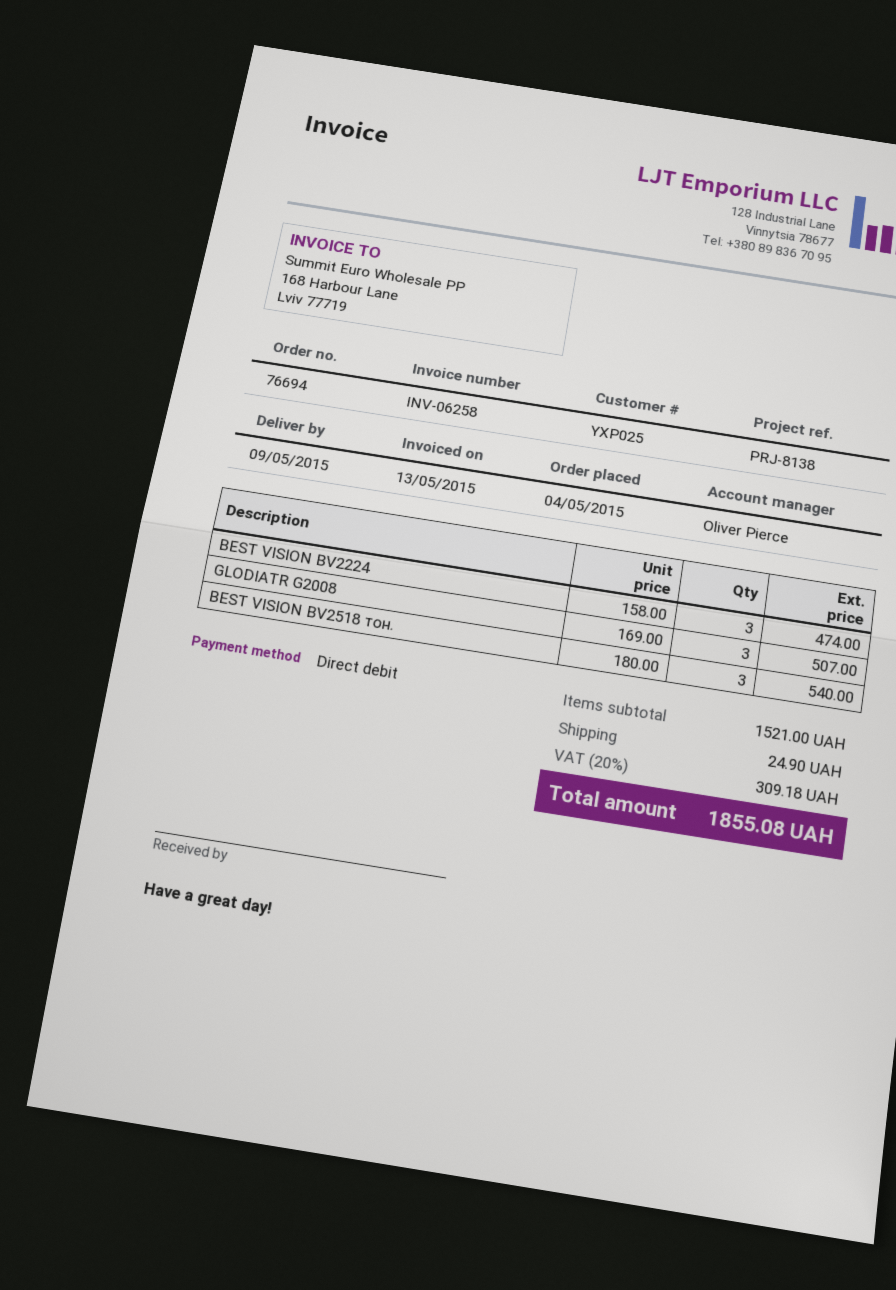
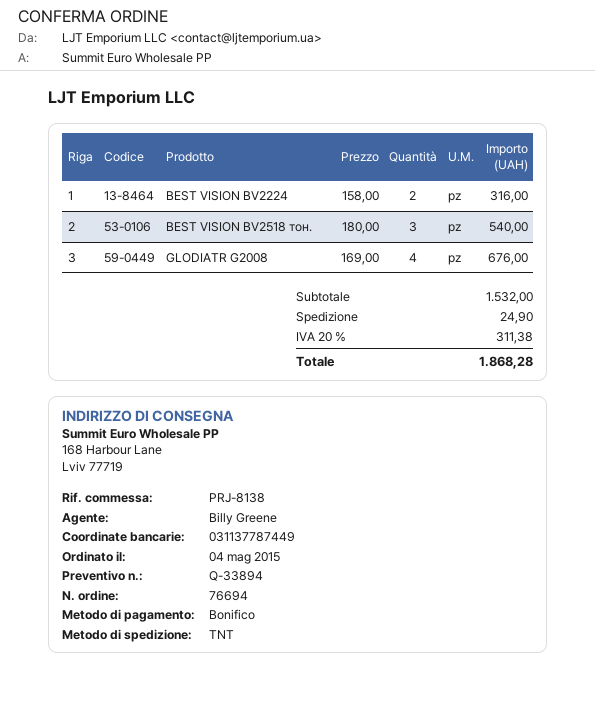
sales rep: Oliver Pierce -> Billy Greene
payment method: direct debit -> bank transfer
BEST VISION BV2224: 3 x 158.00 = 474.00 -> 2 x 158.00 = 316.00
GLODIATR G2008: 3 x 169.00 = 507.00 -> 4 x 169.00 = 676.00
subtotal: 1521.00 -> 1532.00
tax: 20% = 309.18 -> 20% = 311.38
total: 1855.08 -> 1868.28

